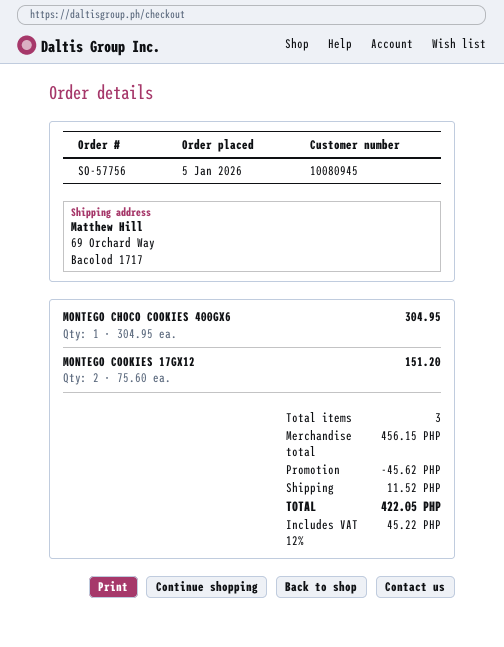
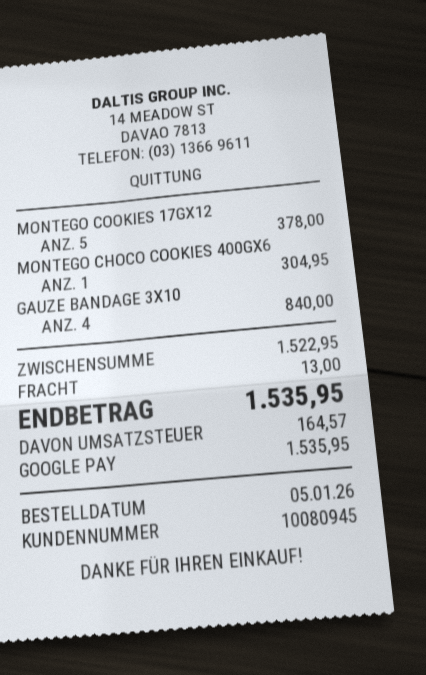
MONTEGO COOKIES 17GX12: 2 for 151.20 -> 5 for 378.00
GAUZE BANDAGE 3X10: none -> 4 for 840.00
subtotal: 456.15 -> 1522.95
discount: 45.62 -> none
shipping: 11.52 -> 13.00
tax: 45.22 -> 164.57
total: 422.05 -> 1535.95

